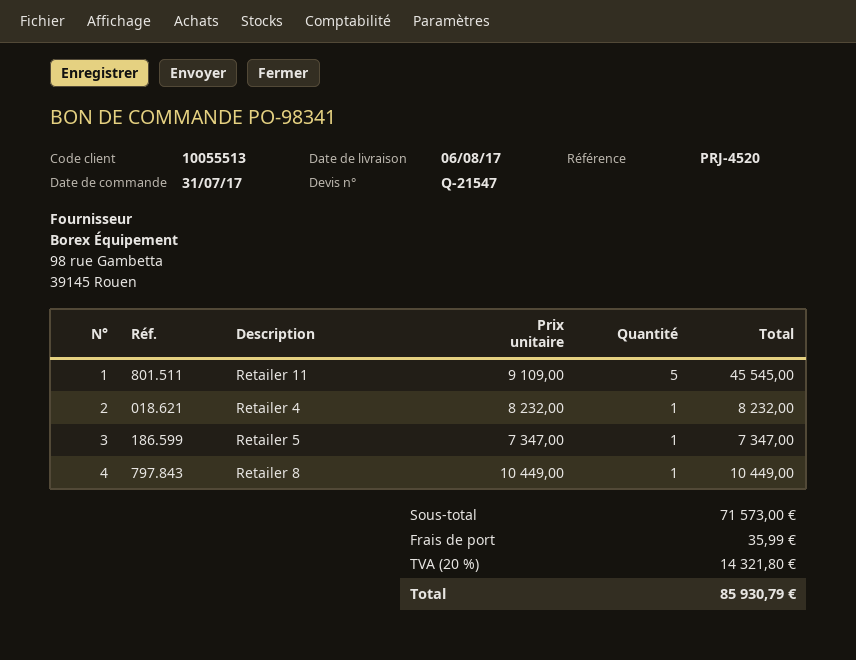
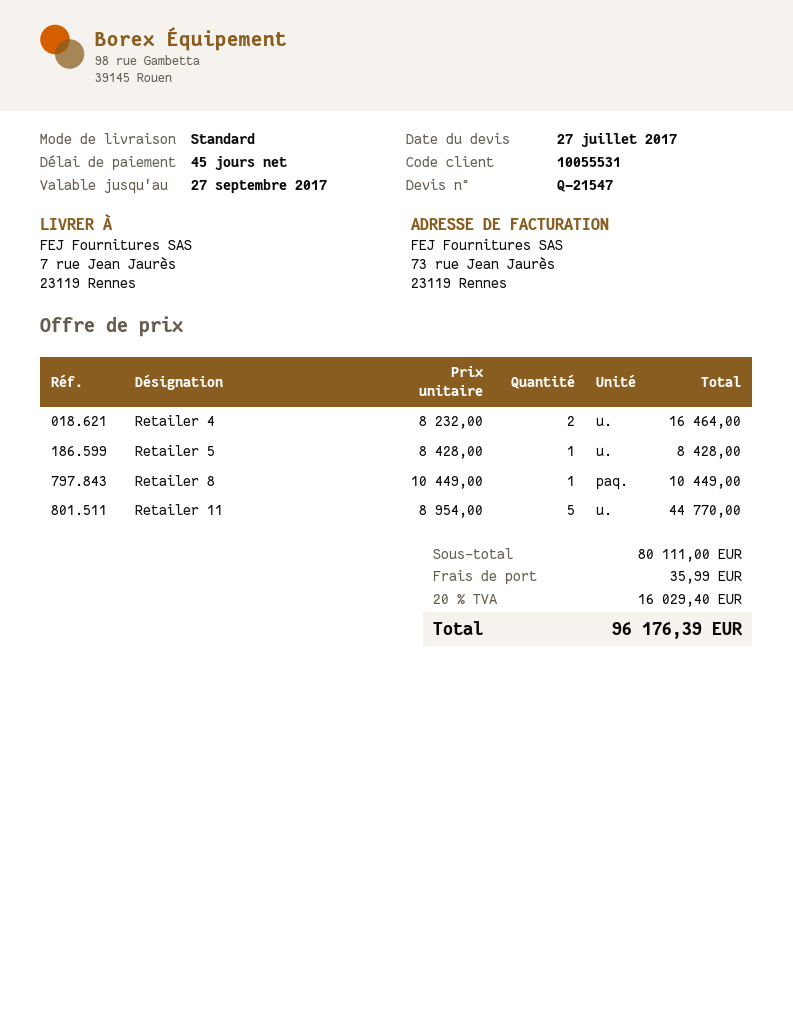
customer number: 10055513 -> 10055531
Retailer 11: 5 x 9109.00 = 45545.00 -> 5 x 8954.00 = 44770.00
Retailer 4: 1 x 8232.00 = 8232.00 -> 2 x 8232.00 = 16464.00
Retailer 5: 1 x 7347.00 = 7347.00 -> 1 x 8428.00 = 8428.00
subtotal: 71573.00 -> 80111.00
tax: 20% = 14321.80 -> 20% = 16029.40
total: 85930.79 -> 96176.39

